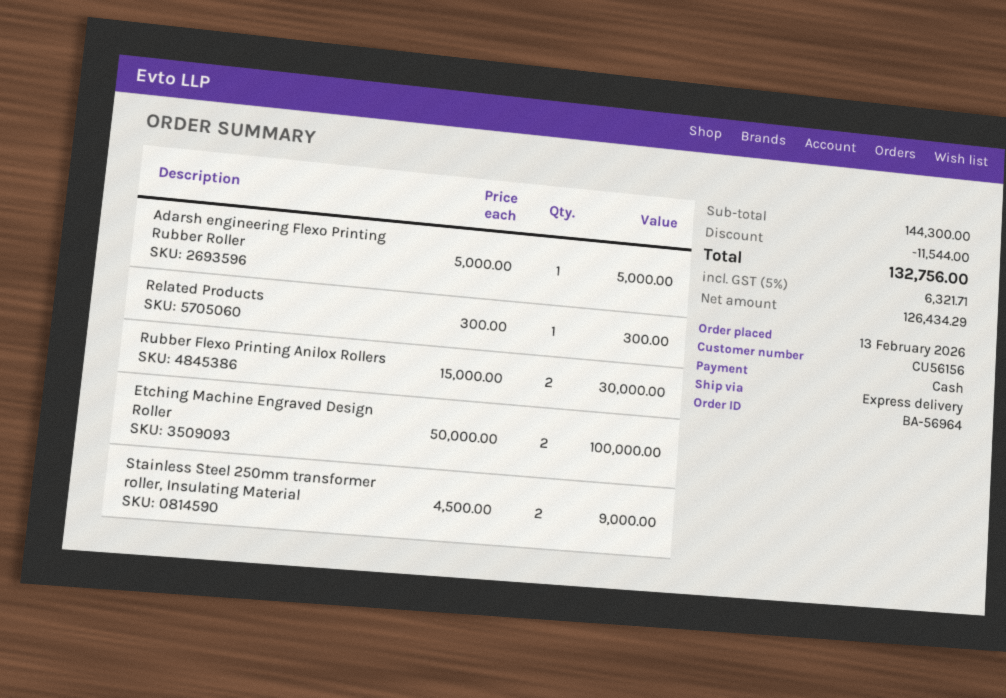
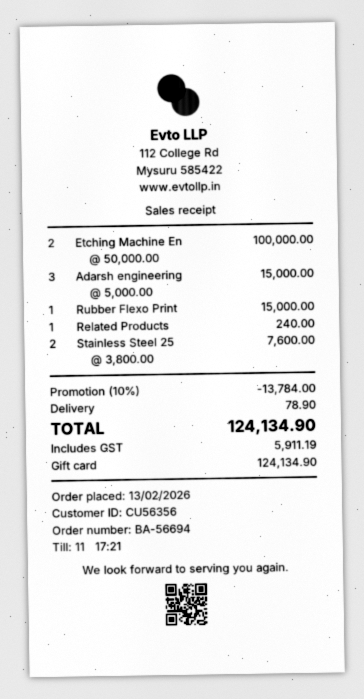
order number: BA-56964 -> BA-56694
customer number: CU56156 -> CU56356
payment method: cash -> gift card
Adarsh engineering Flexo Printing Rubber Roller: 1 x 5000.00 = 5000.00 -> 3 x 5000.00 = 15000.00
Related Products: 1 x 300.00 = 300.00 -> 1 x 240.00 = 240.00
Rubber Flexo Printing Anilox Rollers: 2 x 15000.00 = 30000.00 -> 1 x 15000.00 = 15000.00
Stainless Steel 250mm transformer roller, Insulating Material: 2 x 4500.00 = 9000.00 -> 2 x 3800.00 = 7600.00
discount: 11544.00 -> 13784.00
shipping: none -> 78.90
tax: 6321.71 -> 5911.19
total: 132756.00 -> 124134.90

